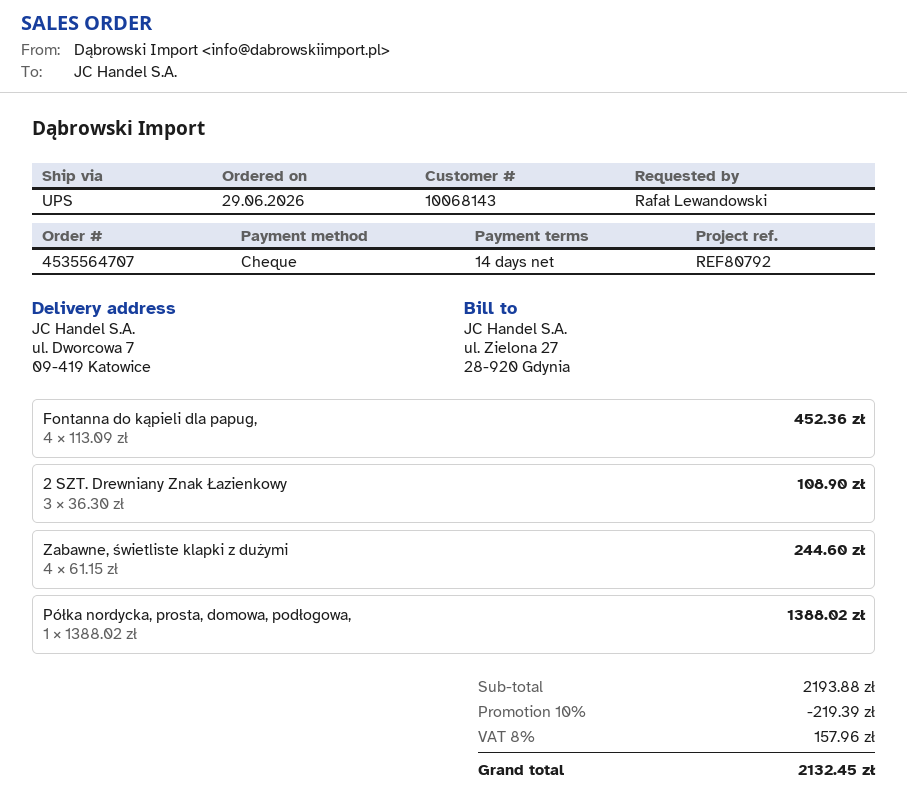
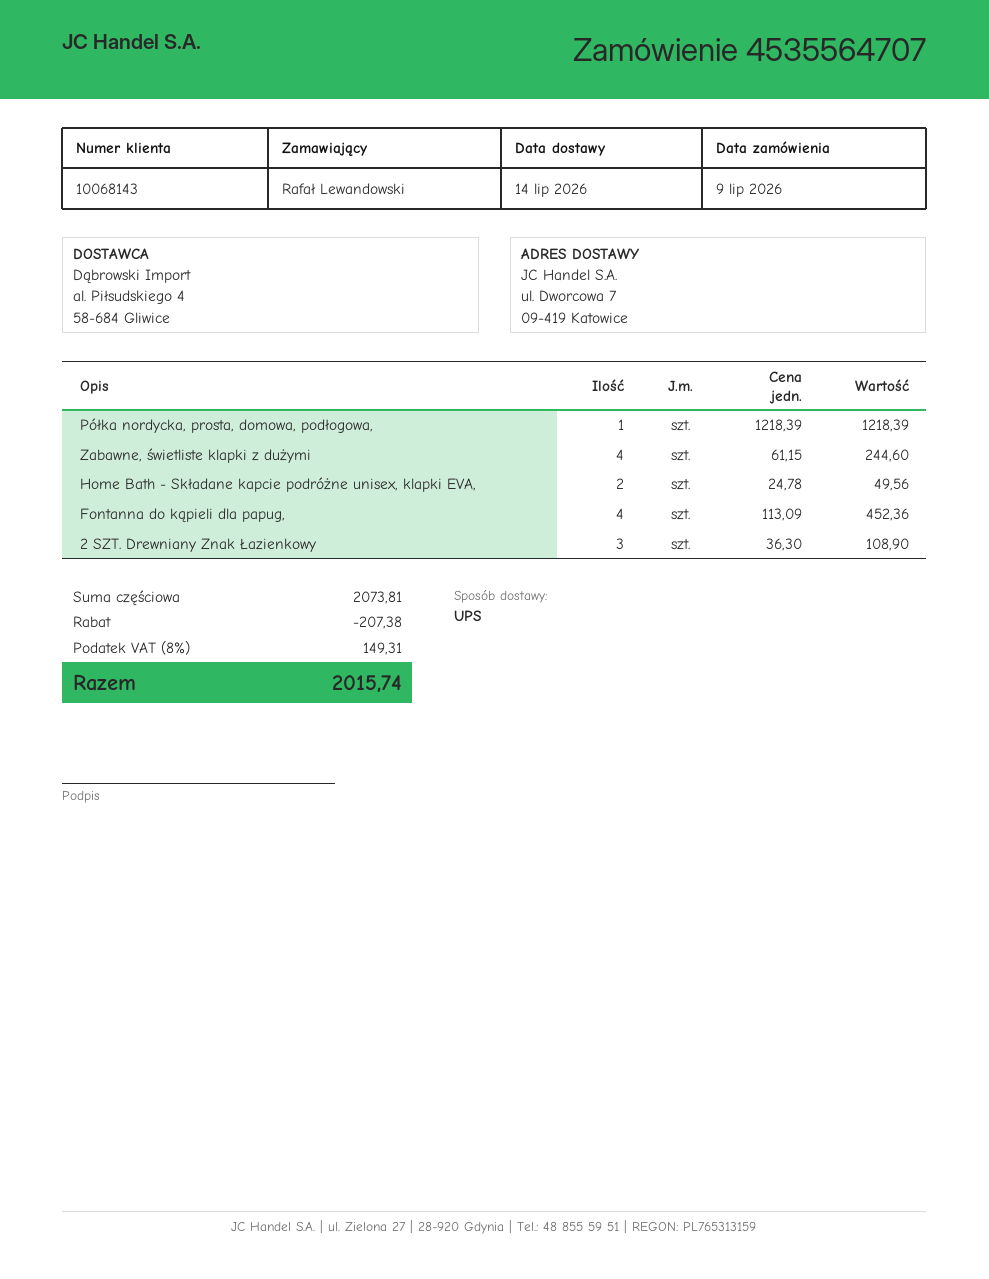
order date: 2026-06-29 -> 2026-07-09
Półka nordycka, prosta, domowa, podłogowa,: 1 x 1388.02 = 1388.02 -> 1 x 1218.39 = 1218.39
Home Bath - Składane kapcie podróżne unisex, klapki EVA,: none -> 2 x 24.78 = 49.56
subtotal: 2193.88 -> 2073.81
discount: 219.39 -> 207.38
tax: 8% = 157.96 -> 8% = 149.31
total: 2132.45 -> 2015.74

